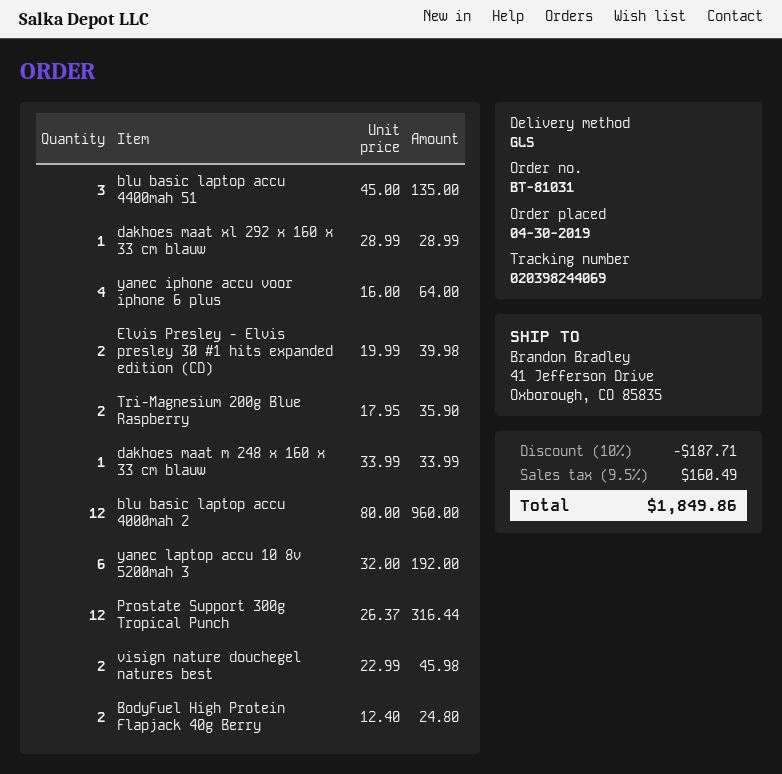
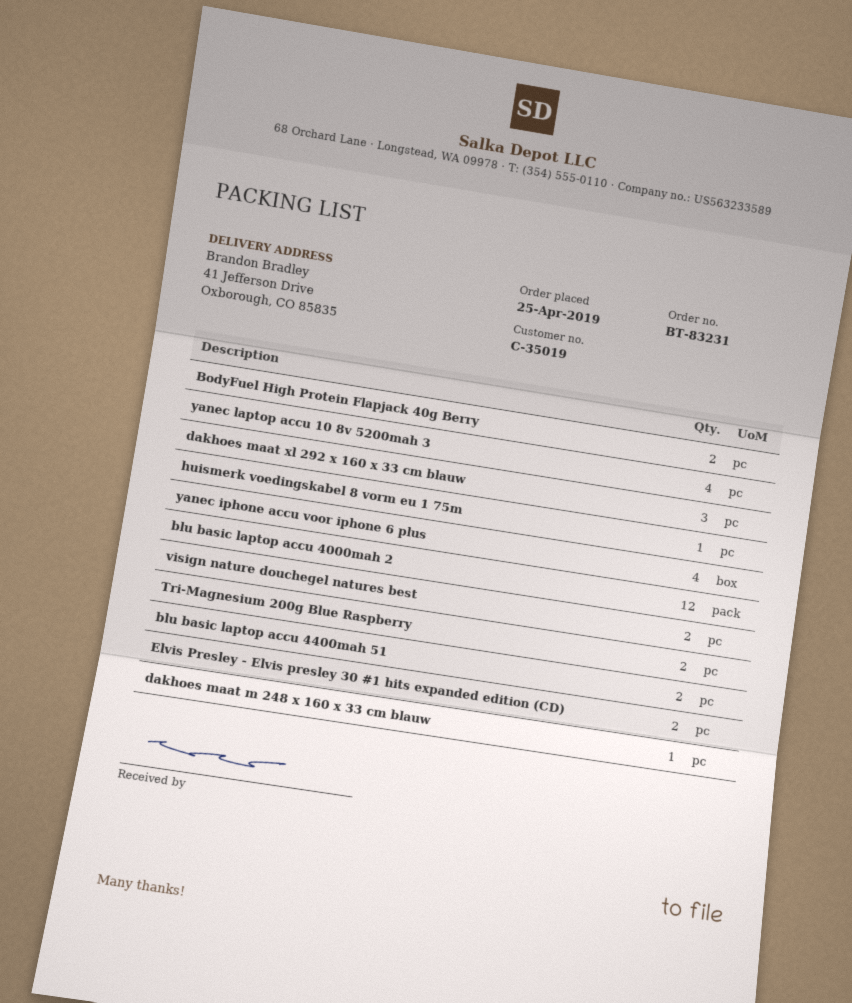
order number: BT-81031 -> BT-83231
order date: 2019-04-30 -> 2019-04-25
blu basic laptop accu 4400mah 51: 3 -> 2
dakhoes maat xl 292 x 160 x 33 cm blauw: 1 -> 3
yanec laptop accu 10 8v 5200mah 3: 6 -> 4
Prostate Support 300g Tropical Punch: 12 -> none
huismerk voedingskabel 8 vorm eu 1 75m: none -> 1

